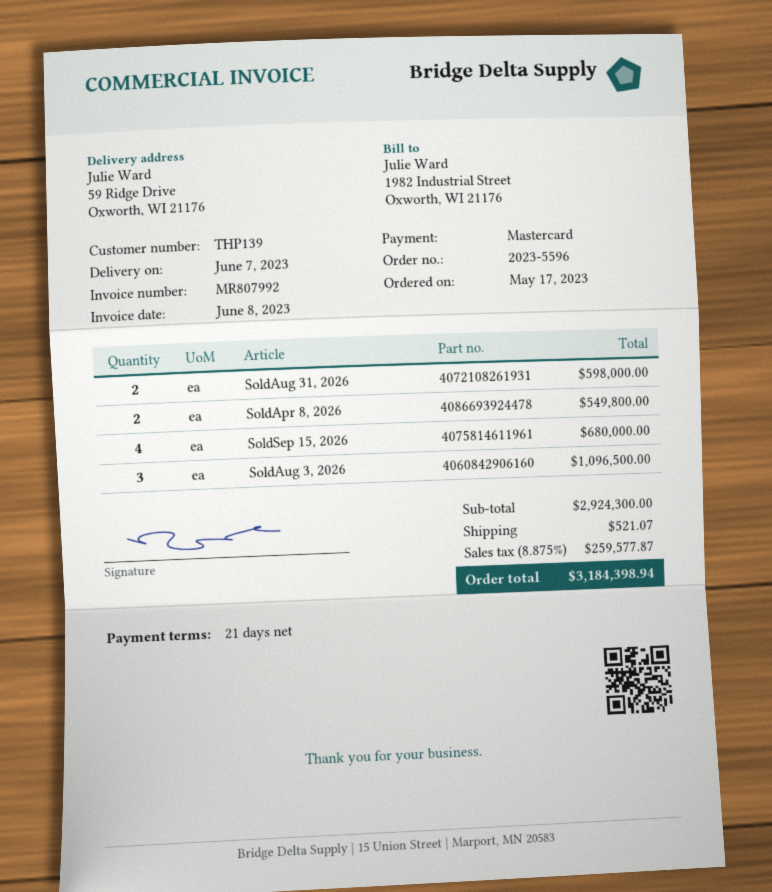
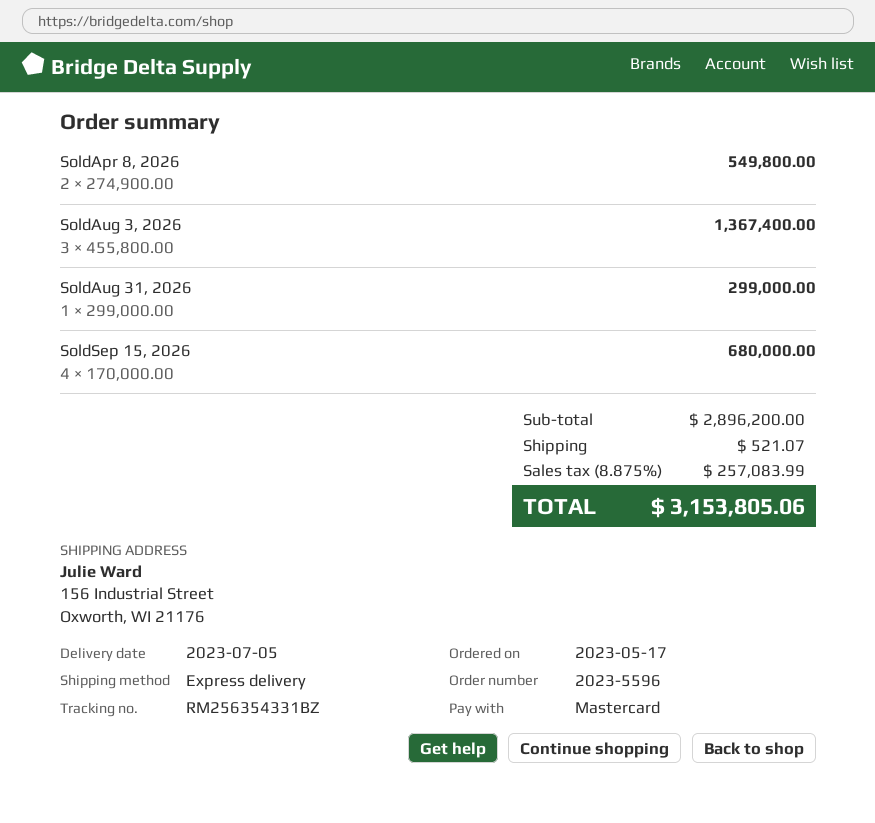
delivery date: 2023-06-07 -> 2023-07-05
ship to: 59 Ridge Drive, Oxworth, WI 21176 -> 156 Industrial Street, Oxworth, WI 21176
SoldAug 31, 2026: 2 for 598000.00 -> 1 for 299000.00
SoldAug 3, 2026: 3 for 1096500.00 -> 3 for 1367400.00
subtotal: 2924300.00 -> 2896200.00
tax: 8.875% = 259577.87 -> 8.875% = 257083.99
total: 3184398.94 -> 3153805.06

